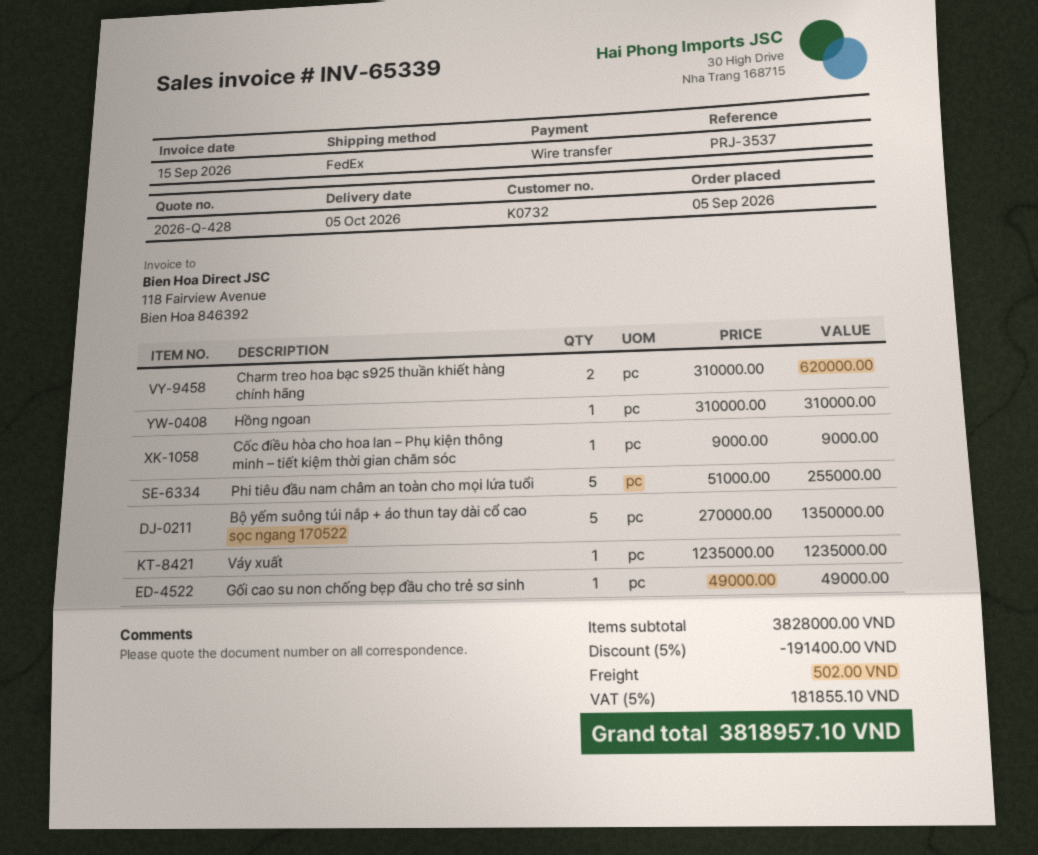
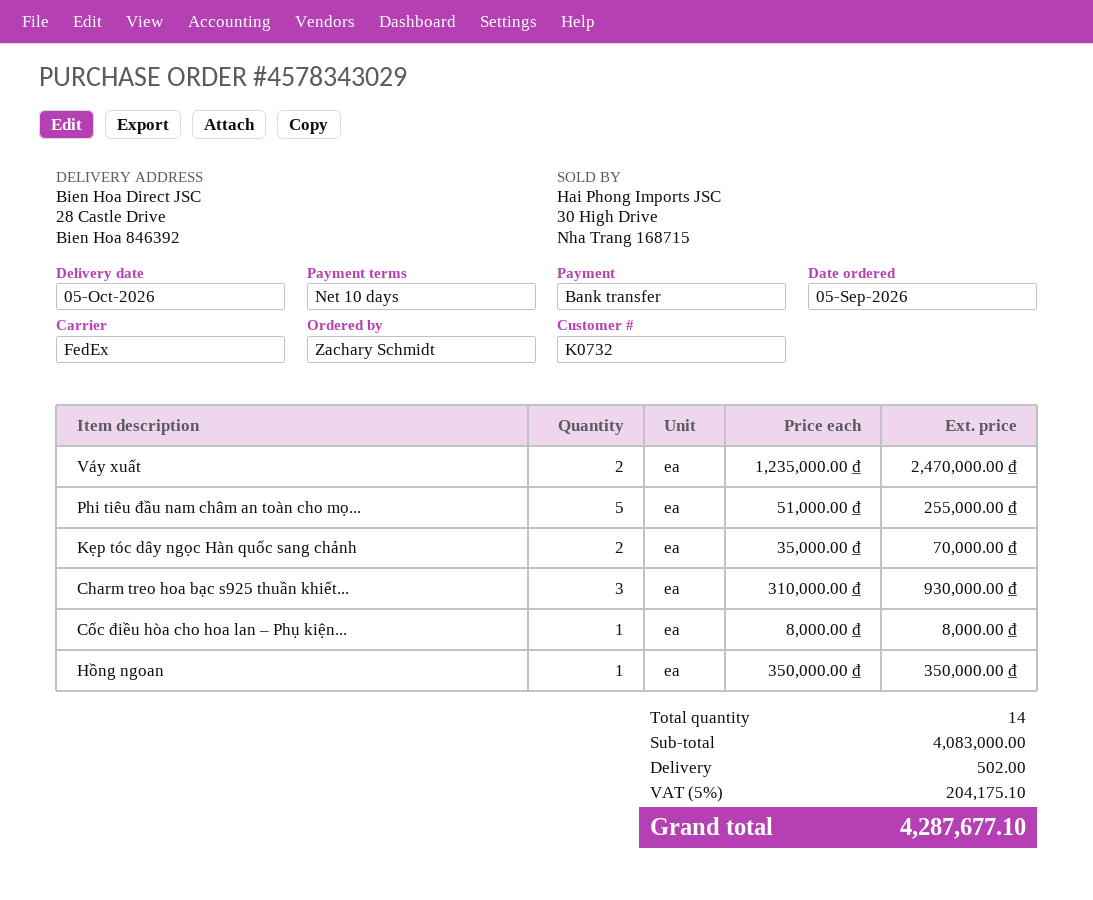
Charm treo hoa bạc s925 thuần khiết hàng chính hãng: 2 x 310000.00 = 620000.00 -> 3 x 310000.00 = 930000.00
Hồng ngoan: 1 x 310000.00 = 310000.00 -> 1 x 350000.00 = 350000.00
Cốc điều hòa cho hoa lan – Phụ kiện thông minh – tiết kiệm thời gian chăm sóc: 1 x 9000.00 = 9000.00 -> 1 x 8000.00 = 8000.00
Bộ yếm suông túi nắp + áo thun tay dài cổ cao sọc ngang 170522: 5 x 270000.00 = 1350000.00 -> none
Váy xuất: 1 x 1235000.00 = 1235000.00 -> 2 x 1235000.00 = 2470000.00
Gối cao su non chống bẹp đầu cho trẻ sơ sinh: 1 x 49000.00 = 49000.00 -> none
Kẹp tóc dây ngọc Hàn quốc sang chảnh: none -> 2 x 35000.00 = 70000.00
subtotal: 3828000.00 -> 4083000.00
discount: 5% = 191400.00 -> none
tax: 5% = 181855.10 -> 5% = 204175.10
total: 3818957.10 -> 4287677.10

